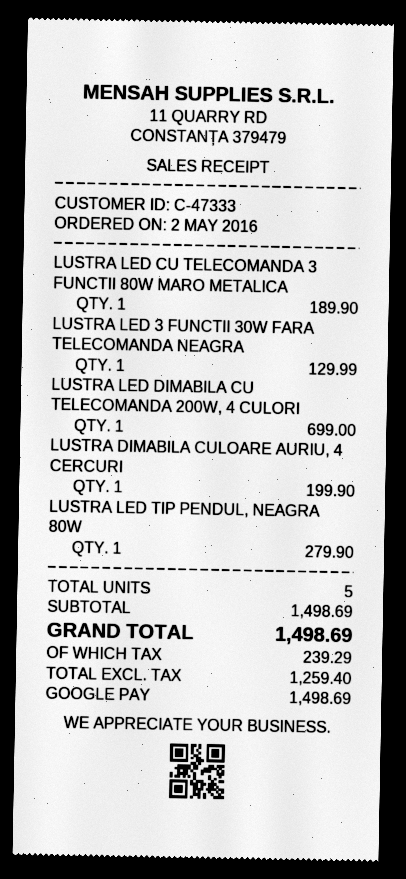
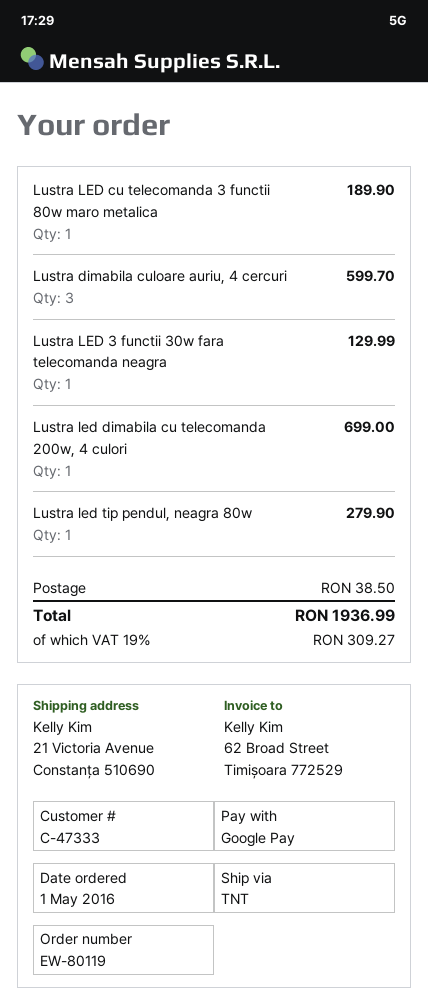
order date: 2016-05-02 -> 2016-05-01
LUSTRA DIMABILA CULOARE AURIU, 4 CERCURI: 1 for 199.90 -> 3 for 599.70
shipping: none -> 38.50
tax: 239.29 -> 309.27
total: 1498.69 -> 1936.99

